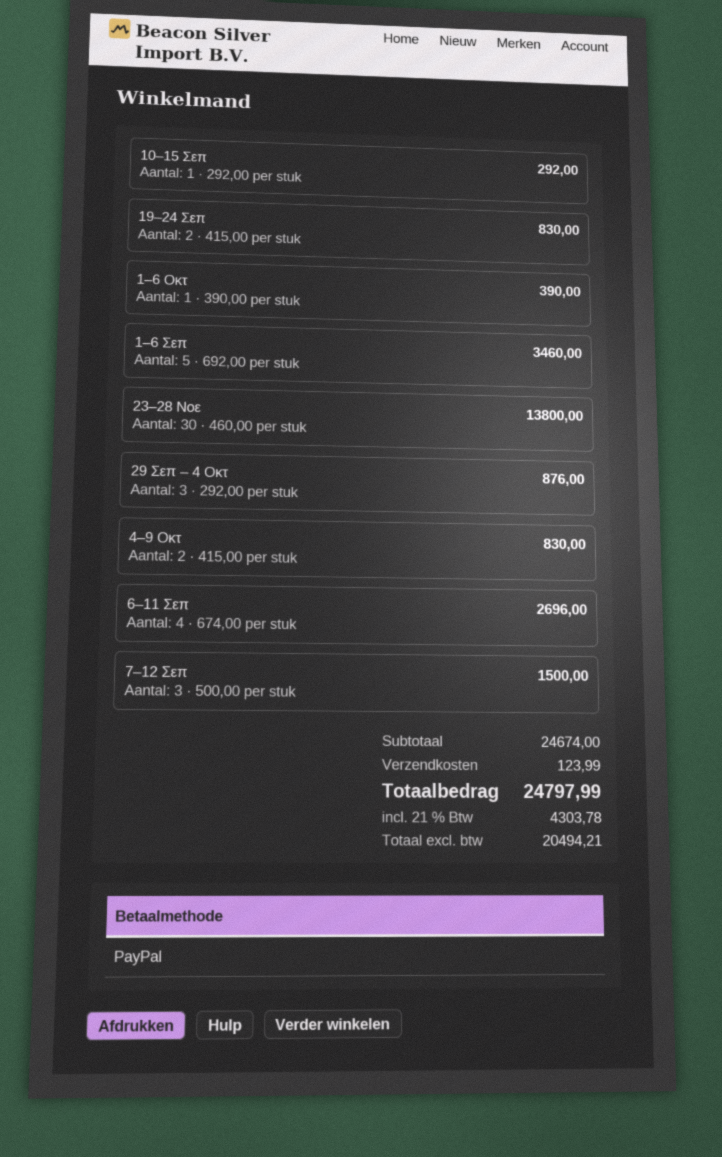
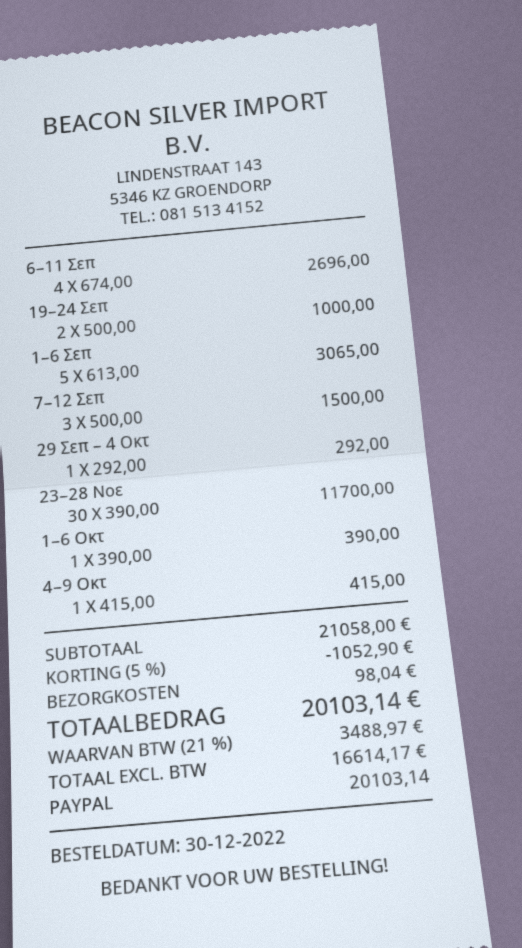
10–15 Σεπ: 1 x 292.00 = 292.00 -> none
19–24 Σεπ: 2 x 415.00 = 830.00 -> 2 x 500.00 = 1000.00
1–6 Σεπ: 5 x 692.00 = 3460.00 -> 5 x 613.00 = 3065.00
23–28 Νοε: 30 x 460.00 = 13800.00 -> 30 x 390.00 = 11700.00
29 Σεπ – 4 Οκτ: 3 x 292.00 = 876.00 -> 1 x 292.00 = 292.00
4–9 Οκτ: 2 x 415.00 = 830.00 -> 1 x 415.00 = 415.00
subtotal: 24674.00 -> 21058.00
discount: none -> 5% = 1052.90
shipping: 123.99 -> 98.04
net: 20494.21 -> 16614.17
tax: 21% = 4303.78 -> 21% = 3488.97
total: 24797.99 -> 20103.14

